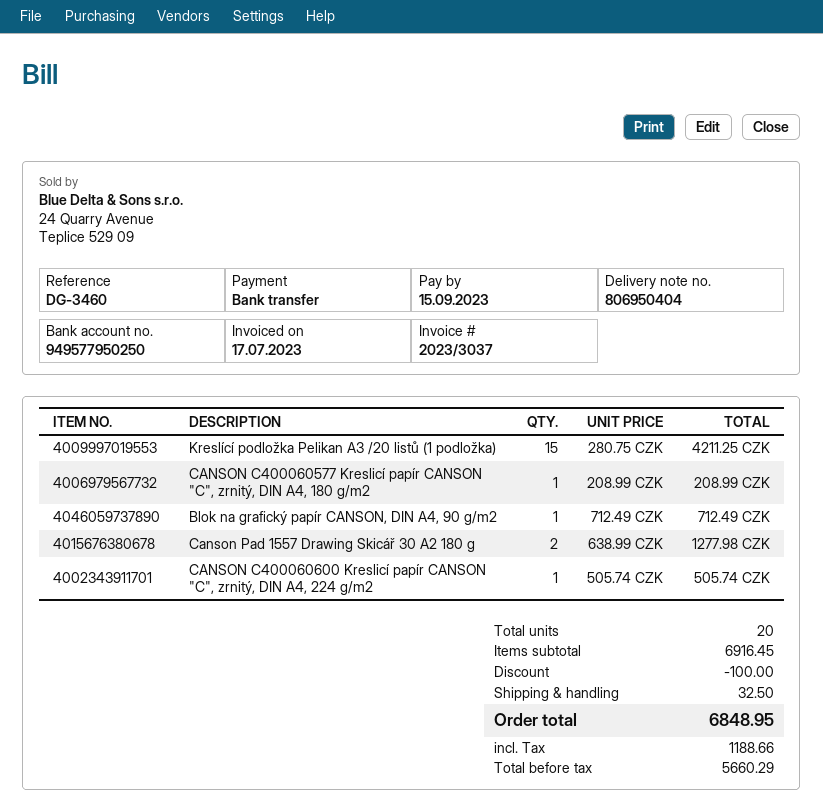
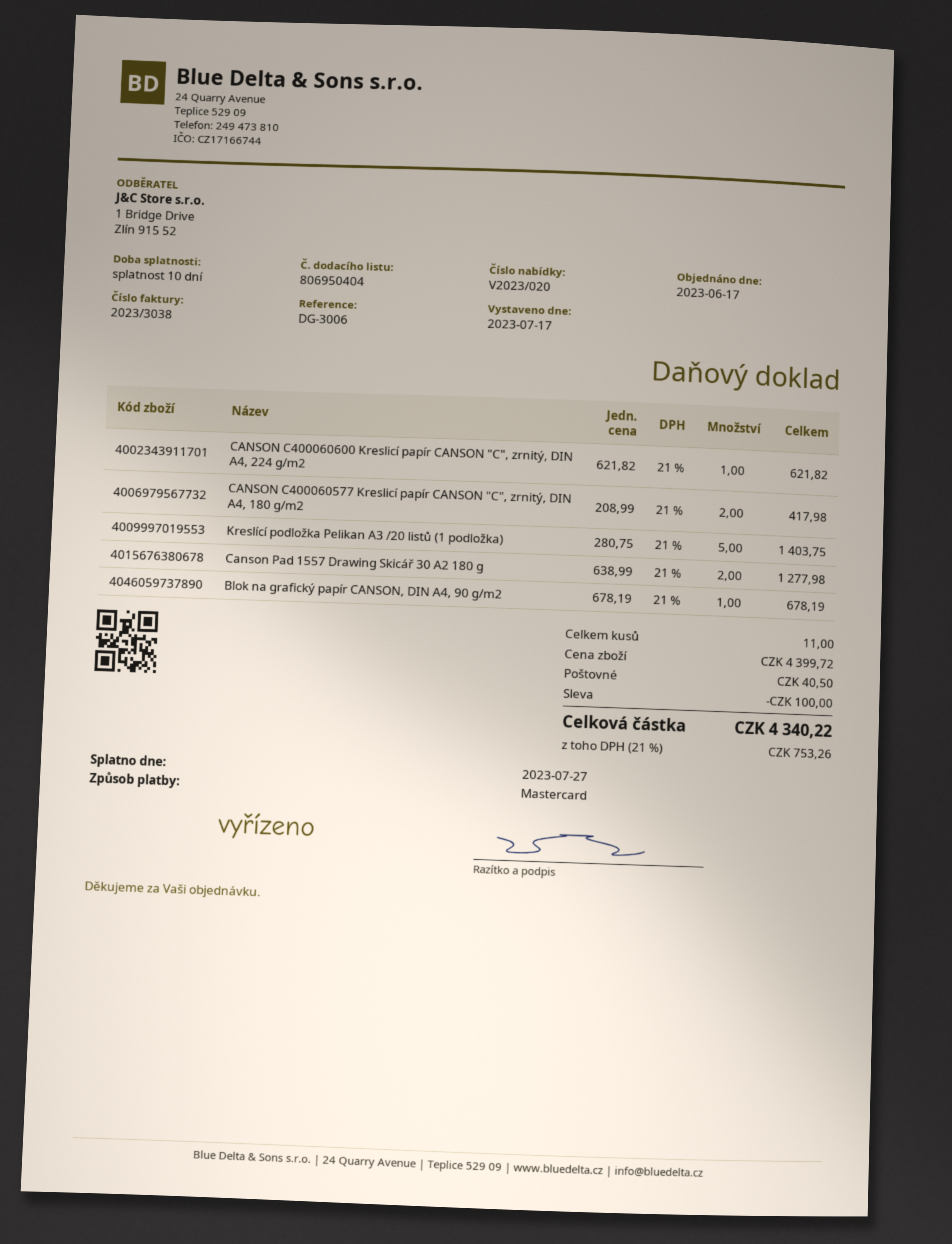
invoice number: 2023/3037 -> 2023/3038
due date: 2023-09-15 -> 2023-07-27
reference: DG-3460 -> DG-3006
payment method: bank transfer -> Mastercard
Kreslící podložka Pelikan A3 /20 listů (1 podložka): 15 x 280.75 = 4211.25 -> 5 x 280.75 = 1403.75
CANSON C400060577 Kreslicí papír CANSON "C", zrnitý, DIN A4, 180 g/m2: 1 x 208.99 = 208.99 -> 2 x 208.99 = 417.98
Blok na grafický papír CANSON, DIN A4, 90 g/m2: 1 x 712.49 = 712.49 -> 1 x 678.19 = 678.19
CANSON C400060600 Kreslicí papír CANSON "C", zrnitý, DIN A4, 224 g/m2: 1 x 505.74 = 505.74 -> 1 x 621.82 = 621.82
total quantity: 20 -> 11
subtotal: 6916.45 -> 4399.72
shipping: 32.50 -> 40.50
tax: 1188.66 -> 753.26
total: 6848.95 -> 4340.22

